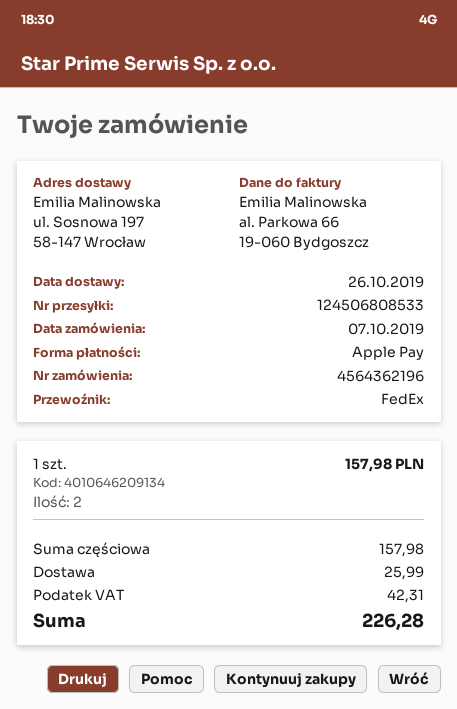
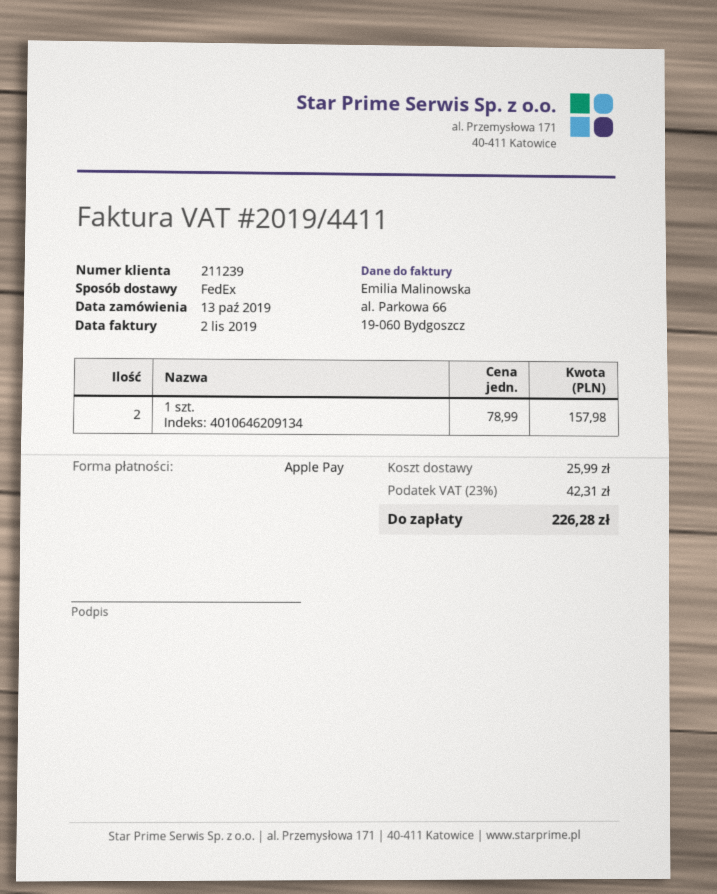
order date: 2019-10-07 -> 2019-10-13

